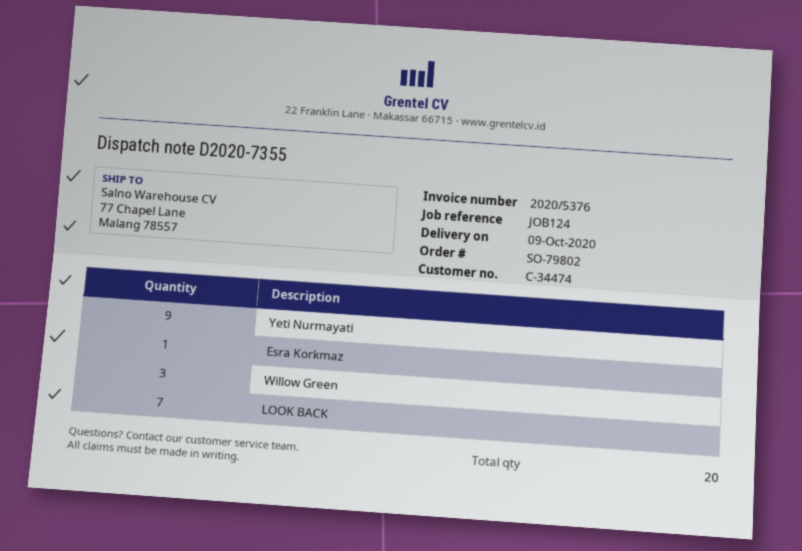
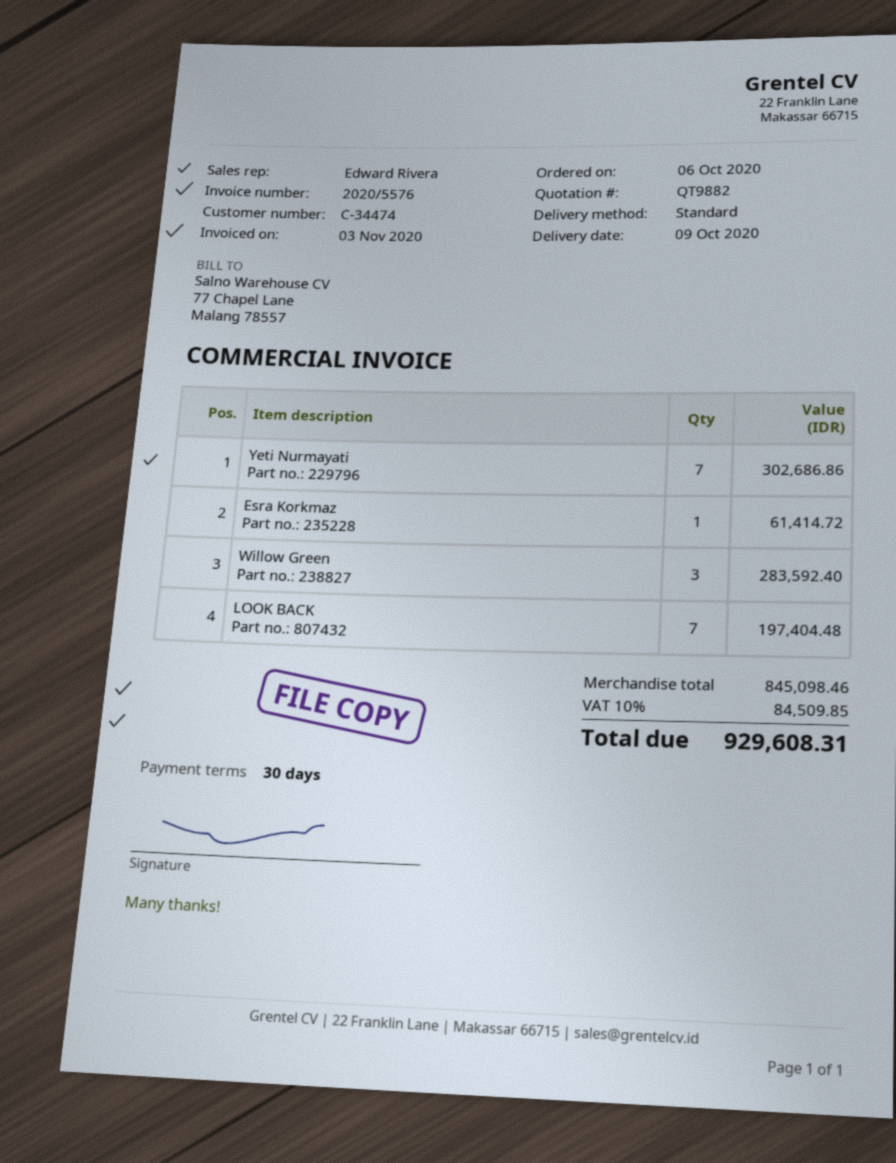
invoice number: 2020/5376 -> 2020/5576
Yeti Nurmayati: 9 -> 7

